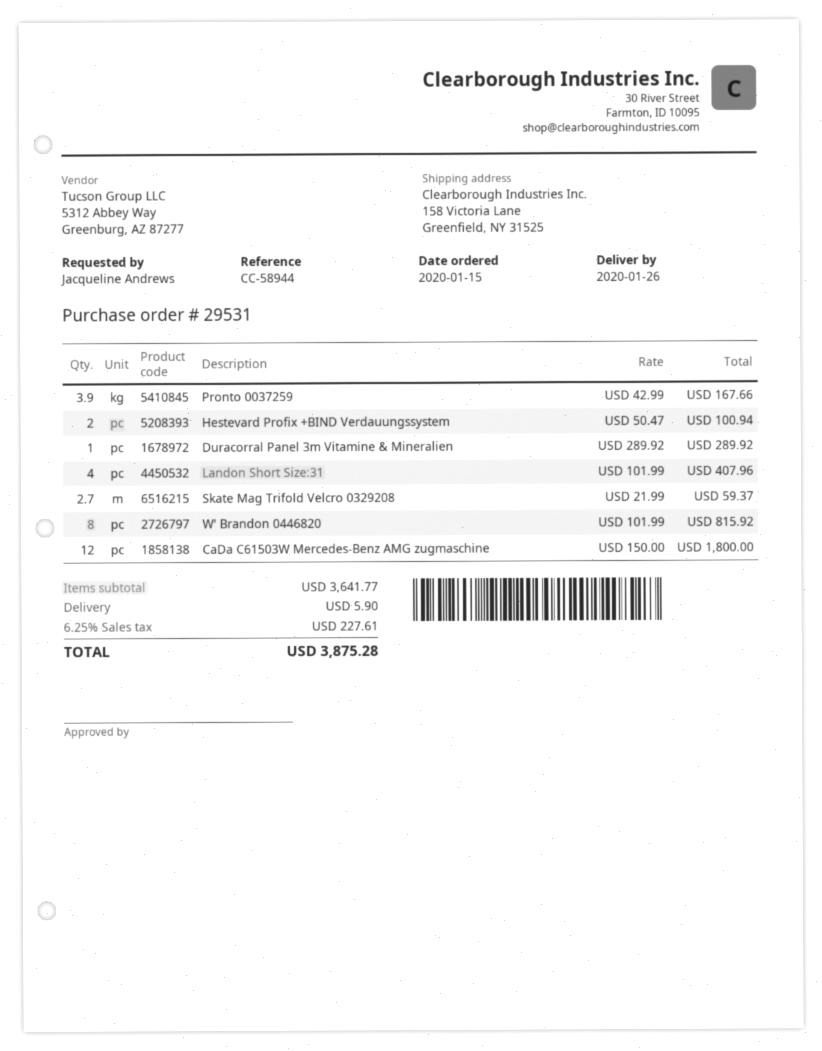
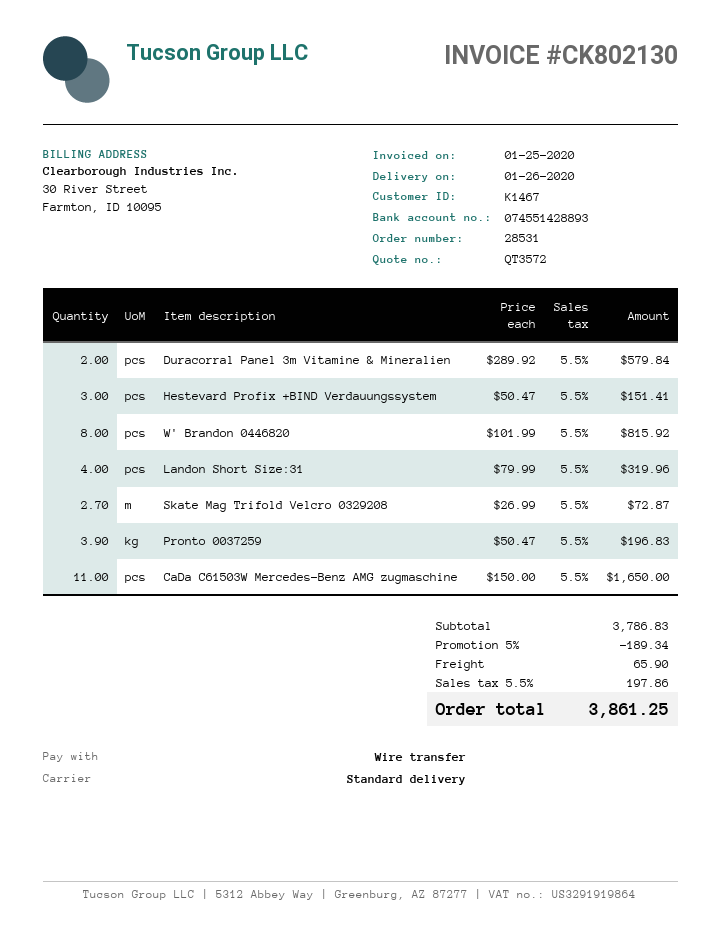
order number: 29531 -> 28531
Pronto 0037259: 3.9 x 42.99 = 167.66 -> 3.9 x 50.47 = 196.83
Hestevard Profix +BIND Verdauungssystem: 2 x 50.47 = 100.94 -> 3 x 50.47 = 151.41
Duracorral Panel 3m Vitamine & Mineralien: 1 x 289.92 = 289.92 -> 2 x 289.92 = 579.84
Landon Short Size:31: 4 x 101.99 = 407.96 -> 4 x 79.99 = 319.96
Skate Mag Trifold Velcro 0329208: 2.7 x 21.99 = 59.37 -> 2.7 x 26.99 = 72.87
CaDa C61503W Mercedes-Benz AMG zugmaschine: 12 x 150.00 = 1800.00 -> 11 x 150.00 = 1650.00
subtotal: 3641.77 -> 3786.83
discount: none -> 5% = 189.34
shipping: 5.90 -> 65.90
tax: 6.25% = 227.61 -> 5.5% = 197.86
total: 3875.28 -> 3861.25

